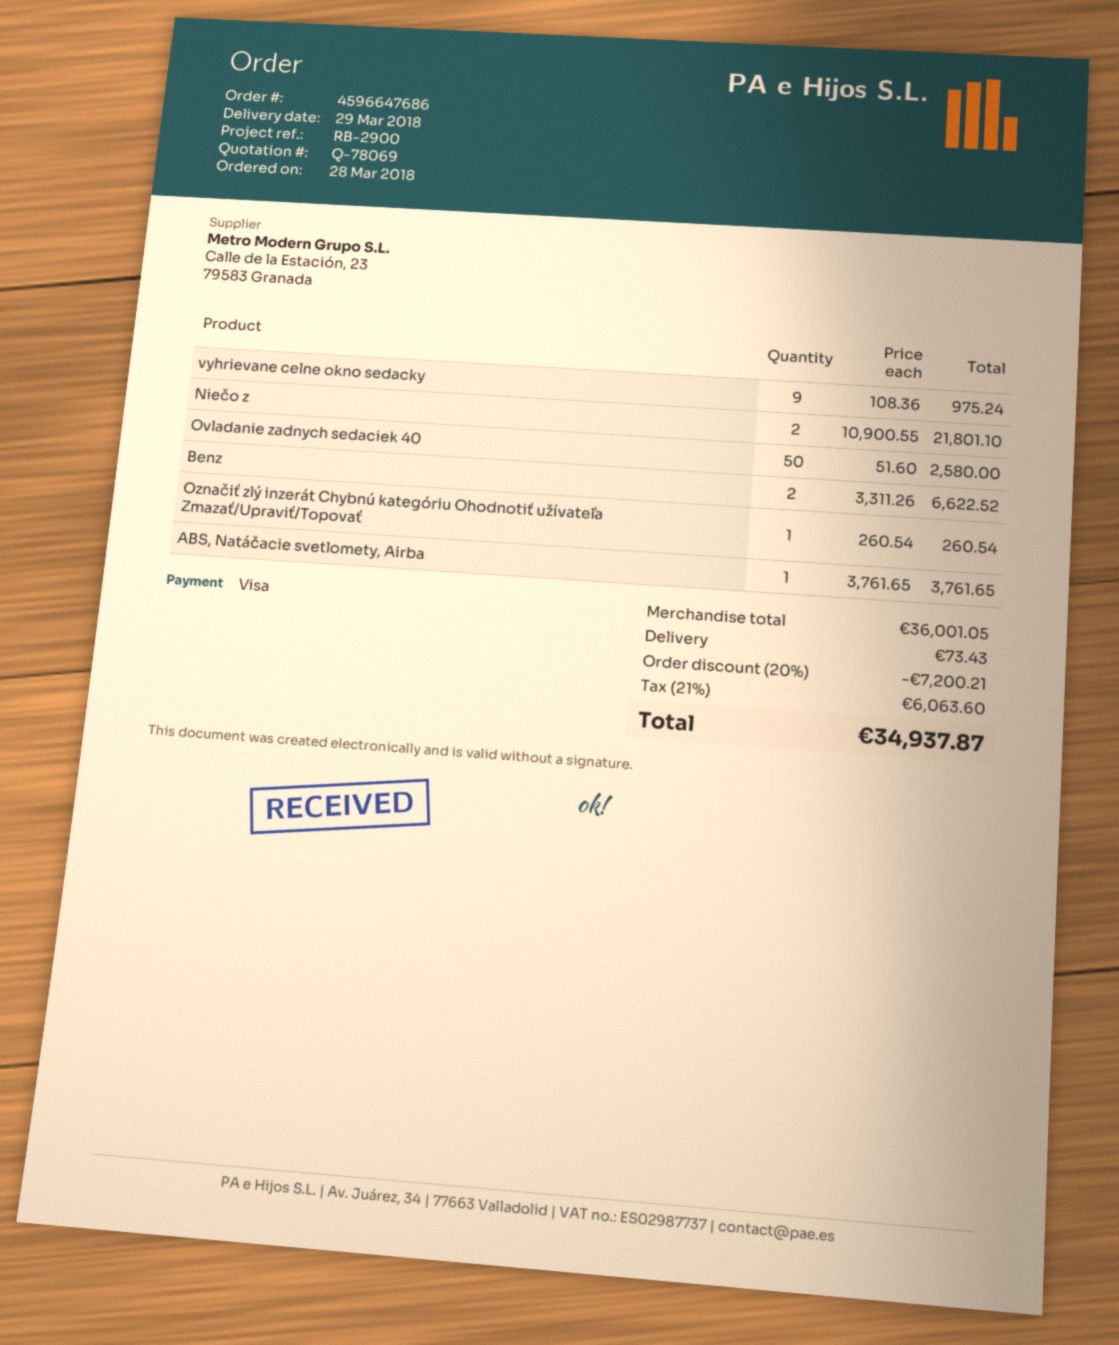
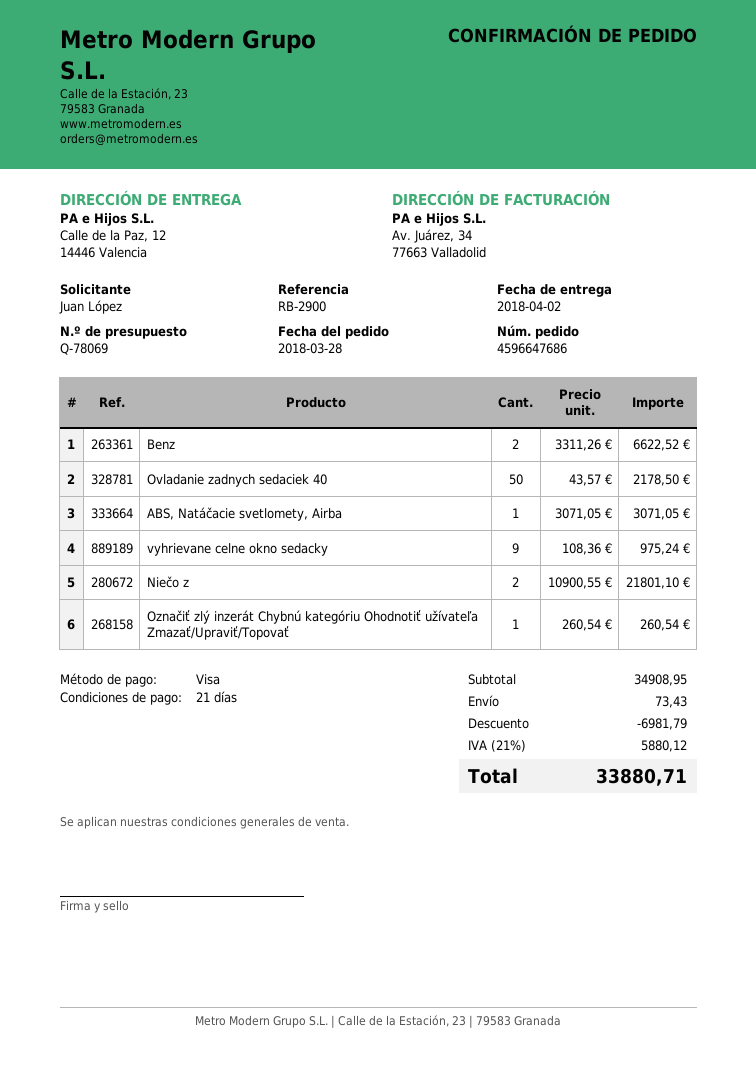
delivery date: 2018-03-29 -> 2018-04-02
Ovladanie zadnych sedaciek 40: 50 x 51.60 = 2580.00 -> 50 x 43.57 = 2178.50
ABS, Natáčacie svetlomety, Airba: 1 x 3761.65 = 3761.65 -> 1 x 3071.05 = 3071.05
subtotal: 36001.05 -> 34908.95
discount: 7200.21 -> 6981.79
tax: 21% = 6063.60 -> 21% = 5880.12
total: 34937.87 -> 33880.71

